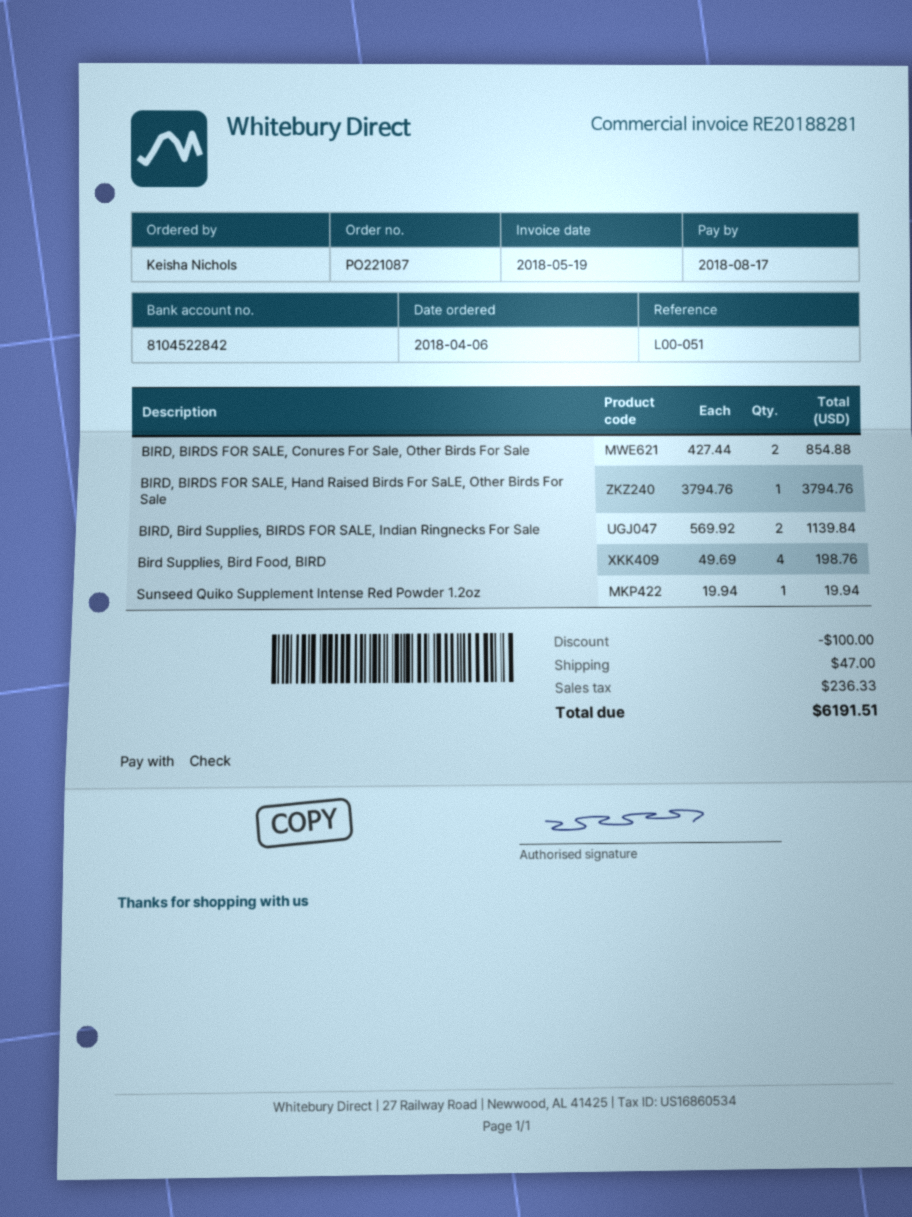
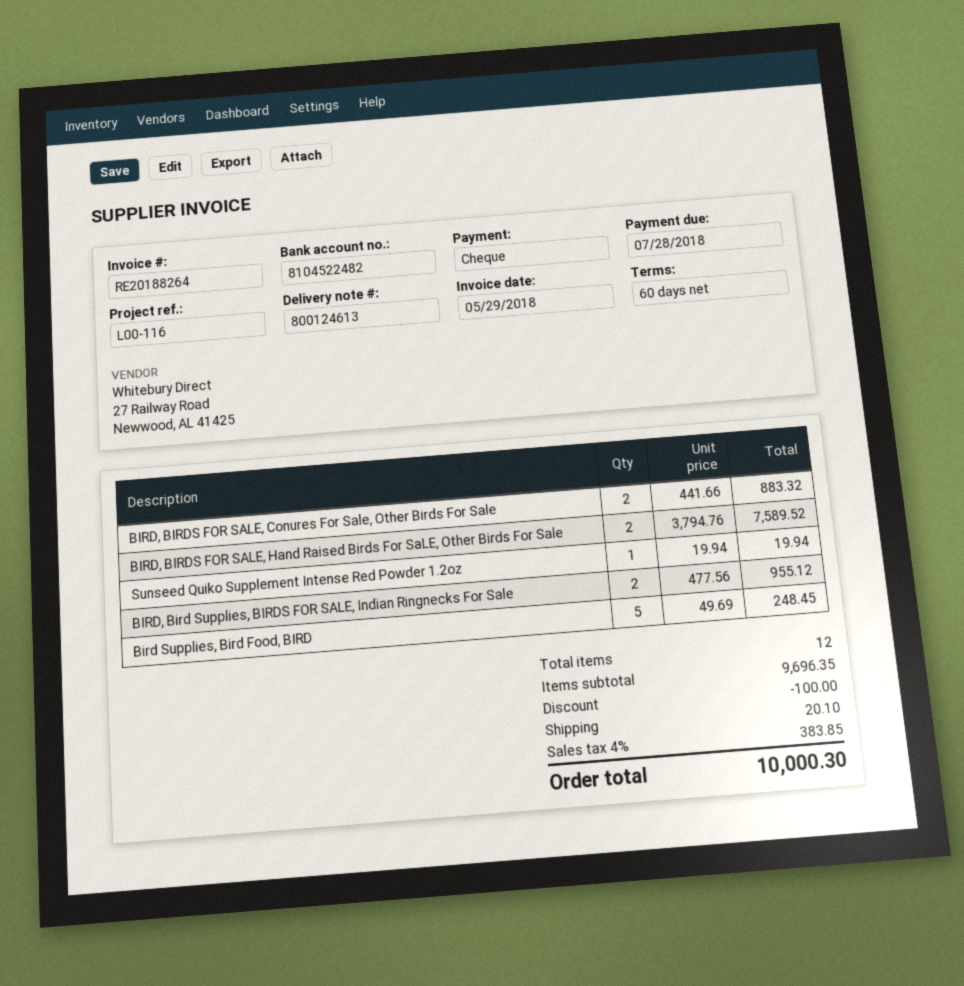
invoice number: RE20188281 -> RE20188264
invoice date: 2018-05-19 -> 2018-05-29
due date: 2018-08-17 -> 2018-07-28
reference: L00-051 -> L00-116
bank account: 8104522842 -> 8104522482
BIRD, BIRDS FOR SALE, Conures For Sale, Other Birds For Sale: 2 x 427.44 = 854.88 -> 2 x 441.66 = 883.32
BIRD, BIRDS FOR SALE, Hand Raised Birds For SaLE, Other Birds For Sale: 1 x 3794.76 = 3794.76 -> 2 x 3794.76 = 7589.52
BIRD, Bird Supplies, BIRDS FOR SALE, Indian Ringnecks For Sale: 2 x 569.92 = 1139.84 -> 2 x 477.56 = 955.12
Bird Supplies, Bird Food, BIRD: 4 x 49.69 = 198.76 -> 5 x 49.69 = 248.45
shipping: 47.00 -> 20.10
tax: 236.33 -> 383.85
total: 6191.51 -> 10000.30

